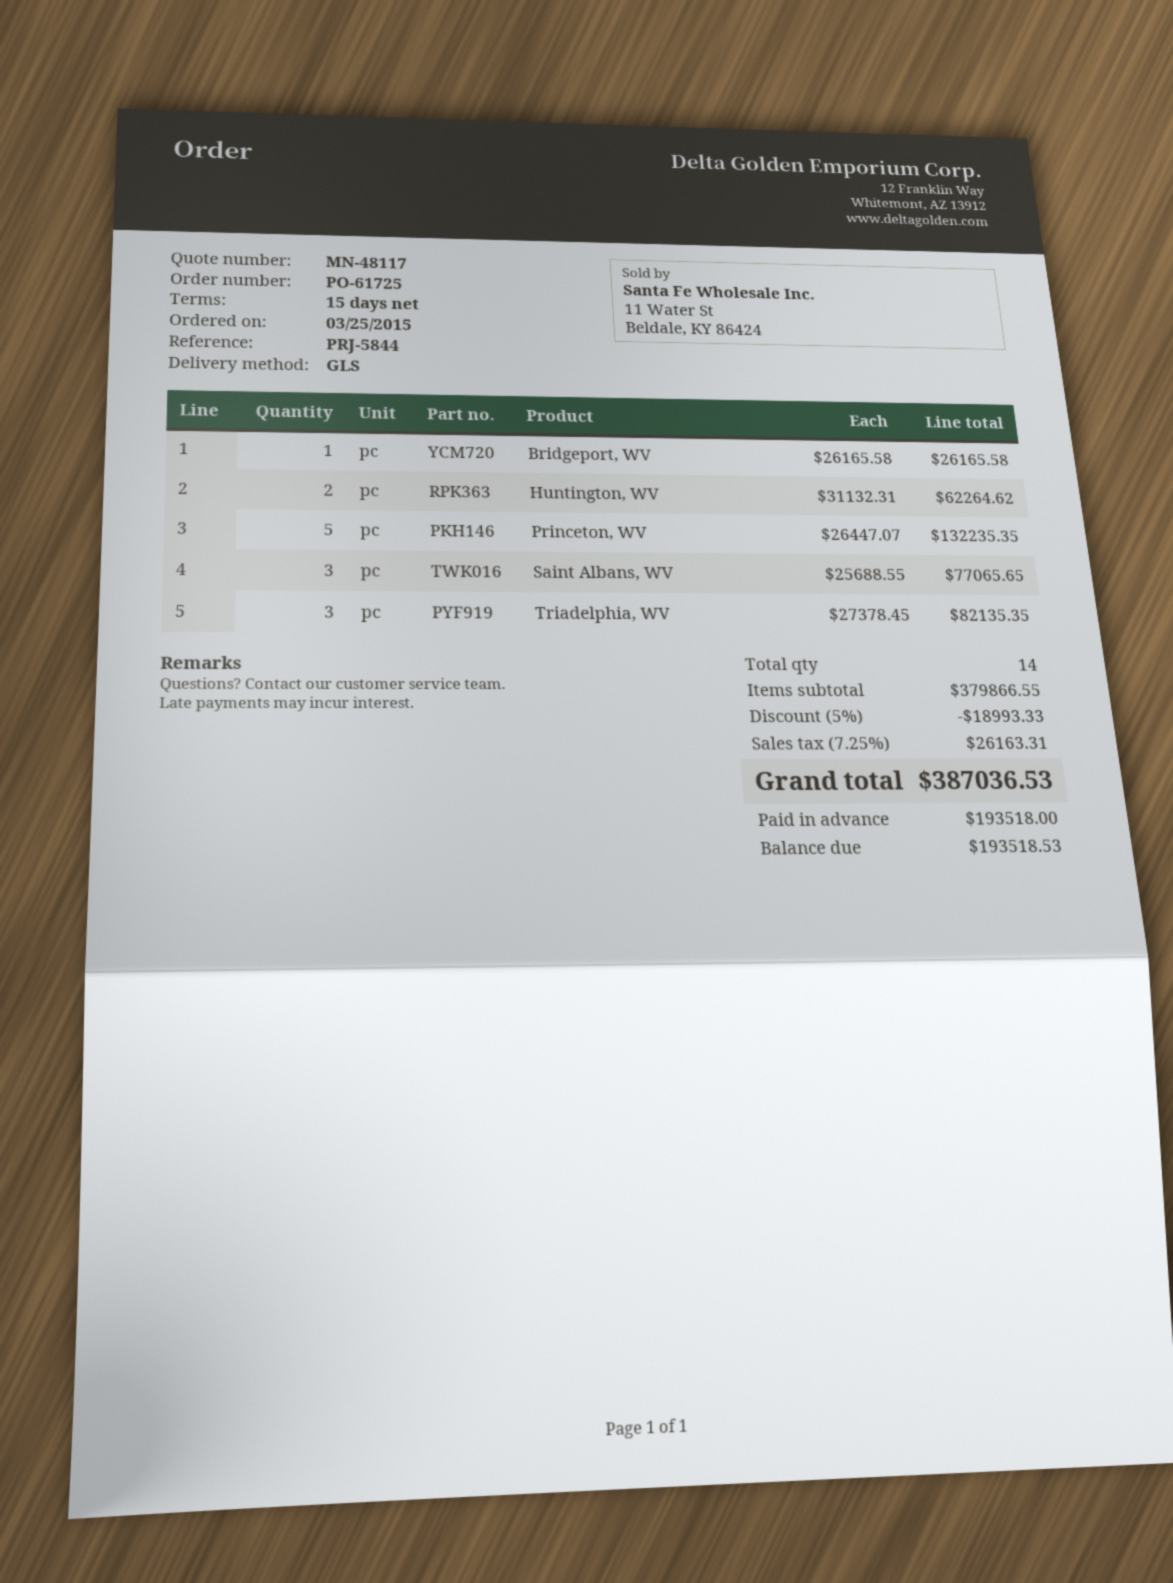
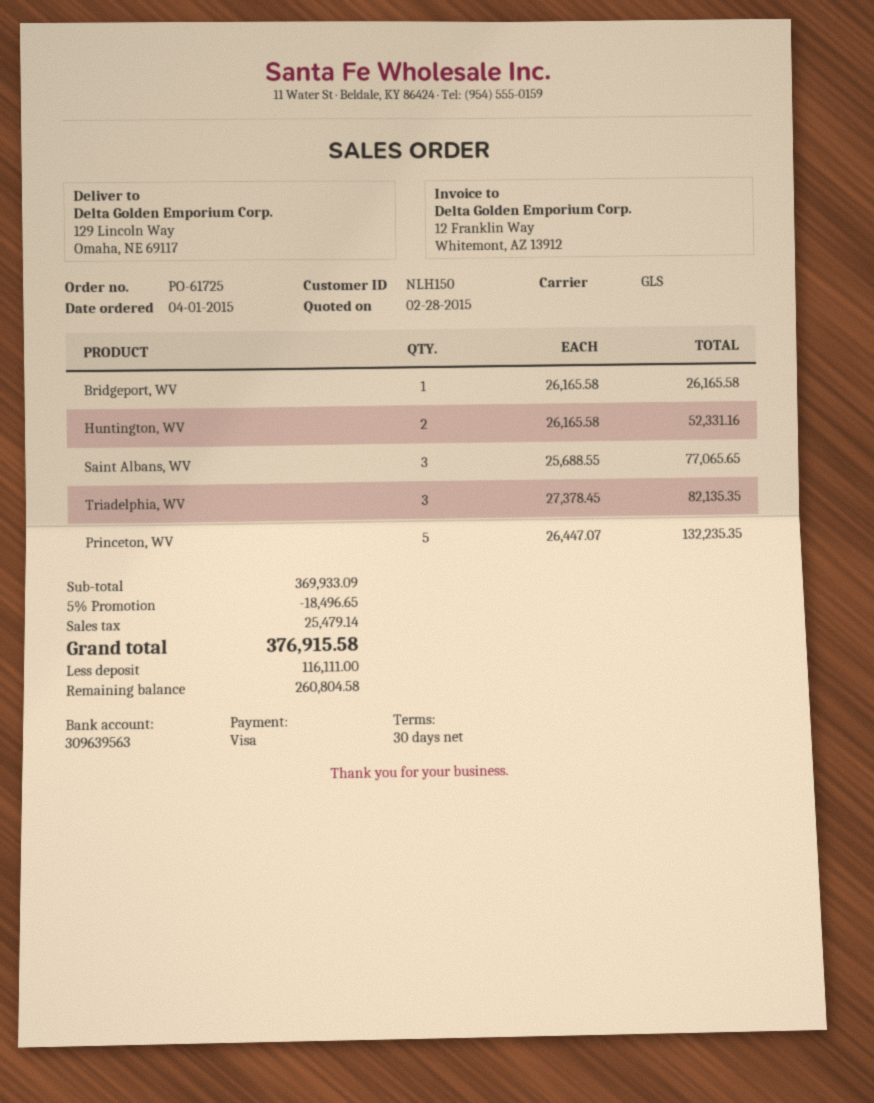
order date: 2015-03-25 -> 2015-04-01
payment terms: 15 days -> 30 days
Huntington, WV: 2 x 31132.31 = 62264.62 -> 2 x 26165.58 = 52331.16
subtotal: 379866.55 -> 369933.09
discount: 5% = 18993.33 -> 5% = 18496.65
tax: 26163.31 -> 25479.14
total: 387036.53 -> 376915.58
deposit: 193518.00 -> 116111.00
balance: 193518.53 -> 260804.58

